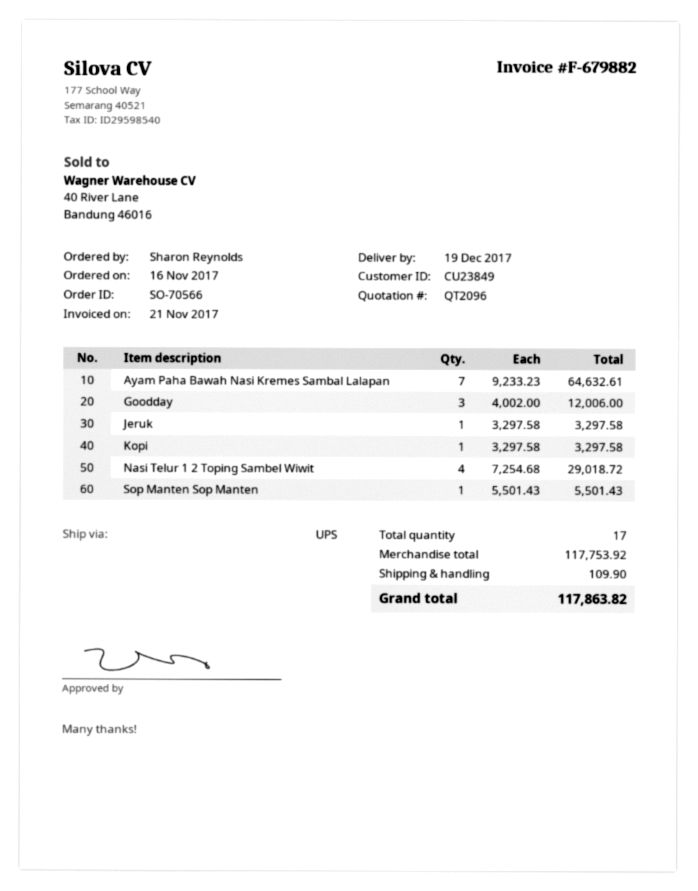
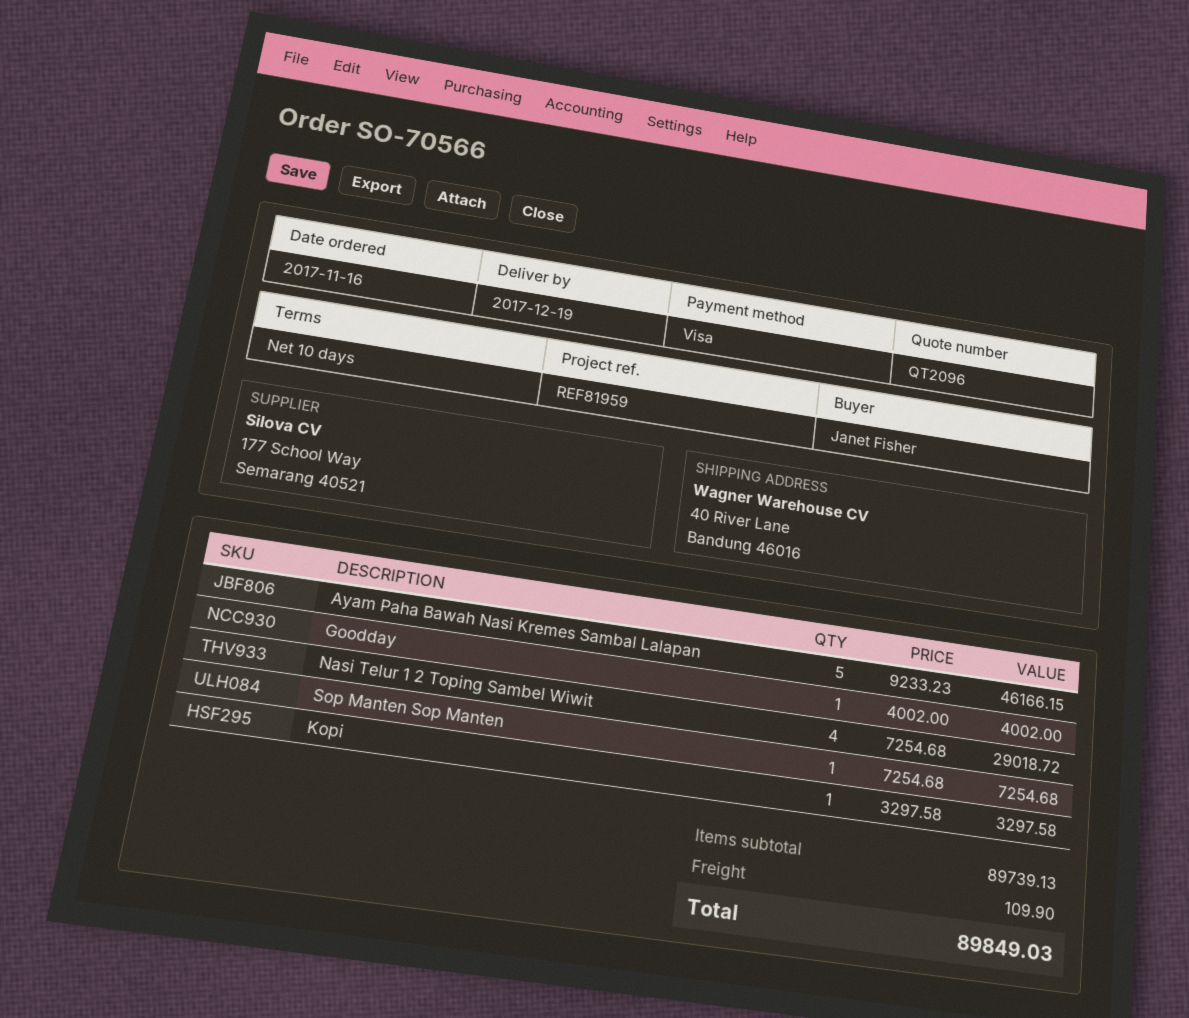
ordered by: Sharon Reynolds -> Janet Fisher
Ayam Paha Bawah Nasi Kremes Sambal Lalapan: 7 x 9233.23 = 64632.61 -> 5 x 9233.23 = 46166.15
Goodday: 3 x 4002.00 = 12006.00 -> 1 x 4002.00 = 4002.00
Jeruk: 1 x 3297.58 = 3297.58 -> none
Sop Manten Sop Manten: 1 x 5501.43 = 5501.43 -> 1 x 7254.68 = 7254.68
subtotal: 117753.92 -> 89739.13
total: 117863.82 -> 89849.03

